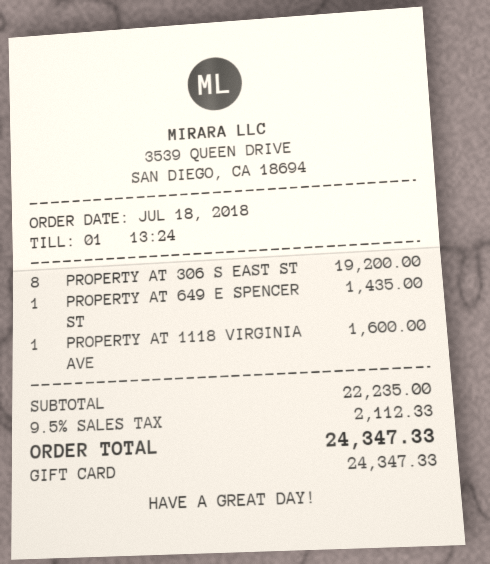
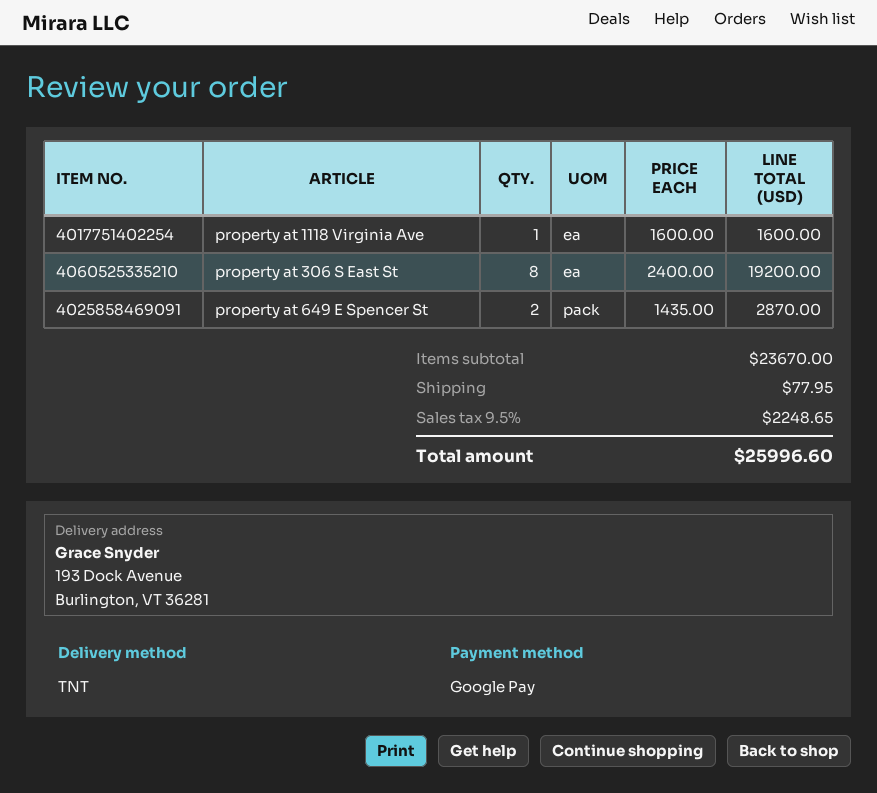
payment method: gift card -> Google Pay
PROPERTY AT 649 E SPENCER ST: 1 for 1435.00 -> 2 for 2870.00
subtotal: 22235.00 -> 23670.00
shipping: none -> 77.95
tax: 9.5% = 2112.33 -> 9.5% = 2248.65
total: 24347.33 -> 25996.60

